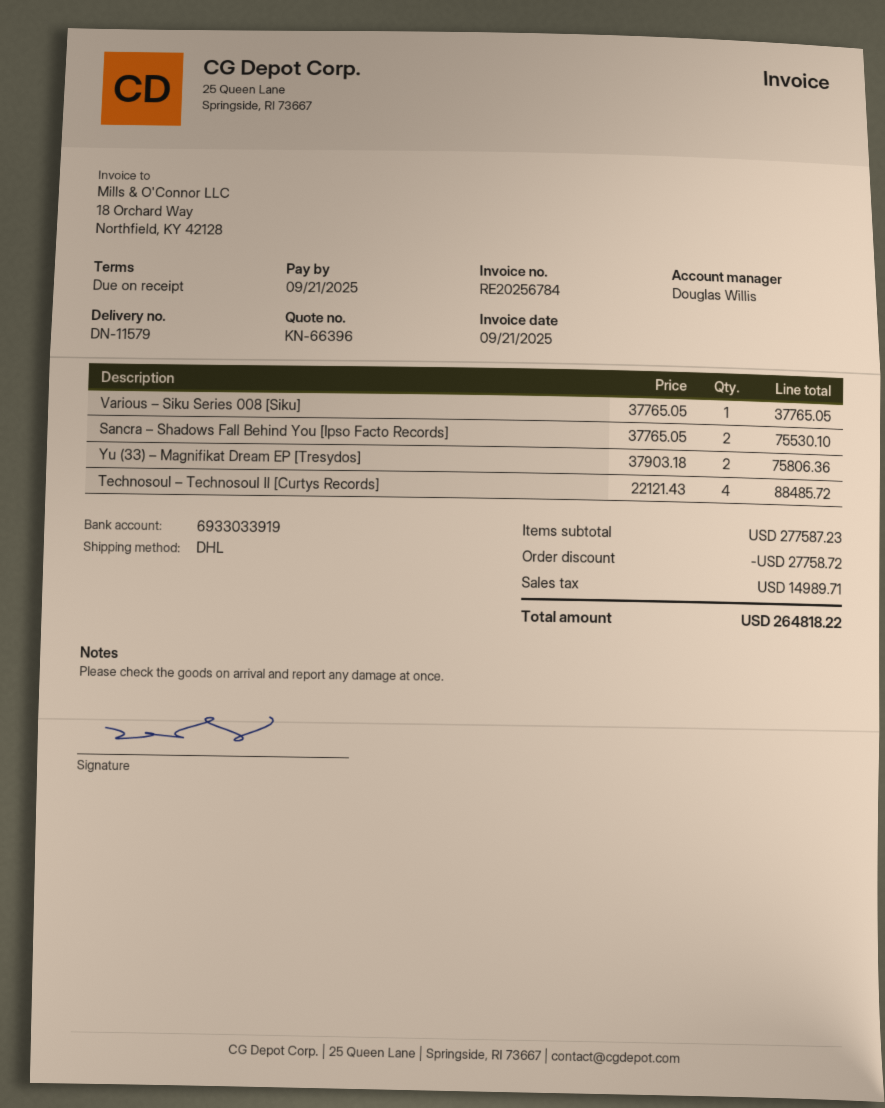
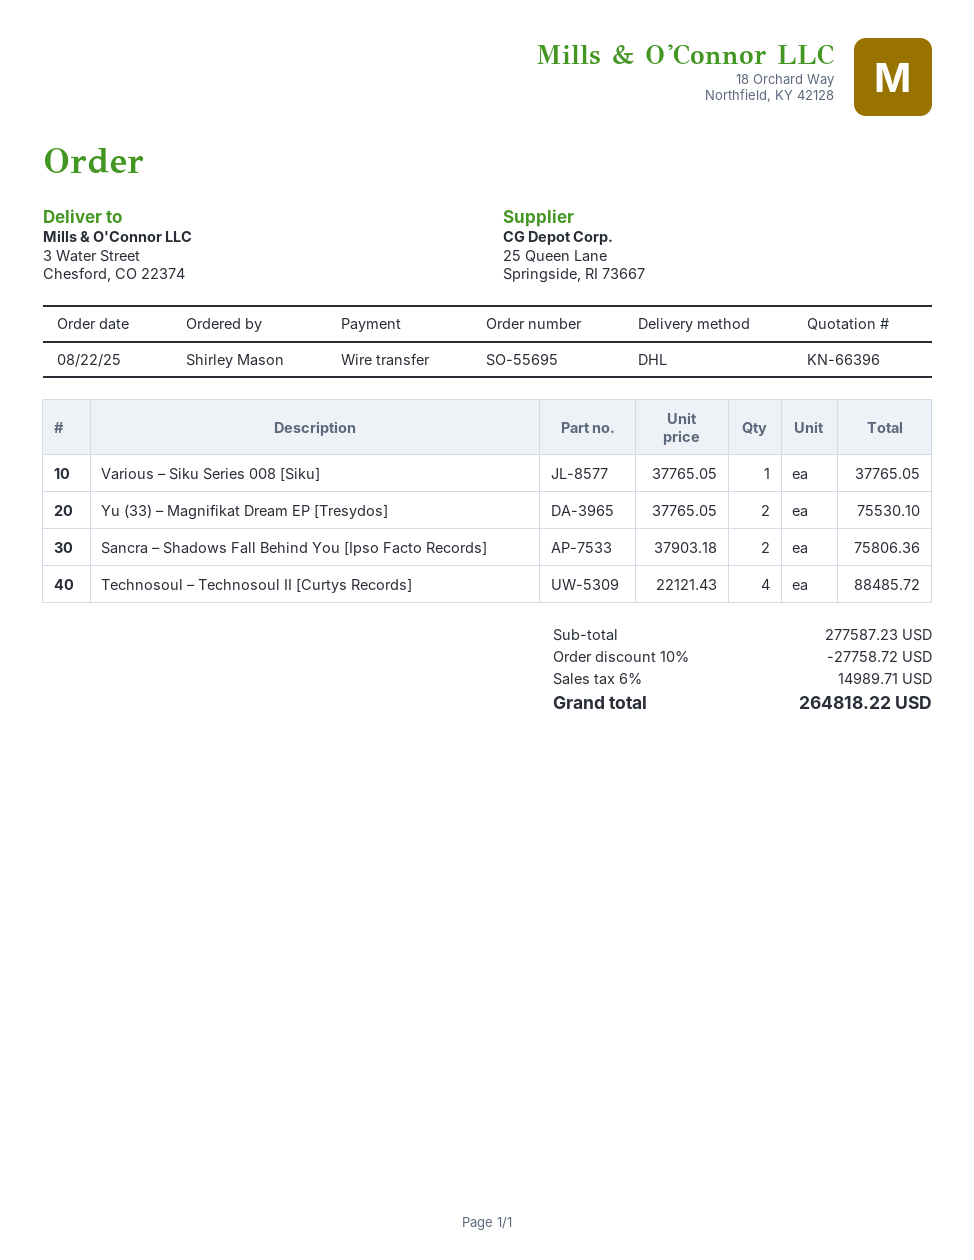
Sancra – Shadows Fall Behind You [Ipso Facto Records]: 2 x 37765.05 = 75530.10 -> 2 x 37903.18 = 75806.36
Yu (33) – Magnifikat Dream EP [Tresydos]: 2 x 37903.18 = 75806.36 -> 2 x 37765.05 = 75530.10

